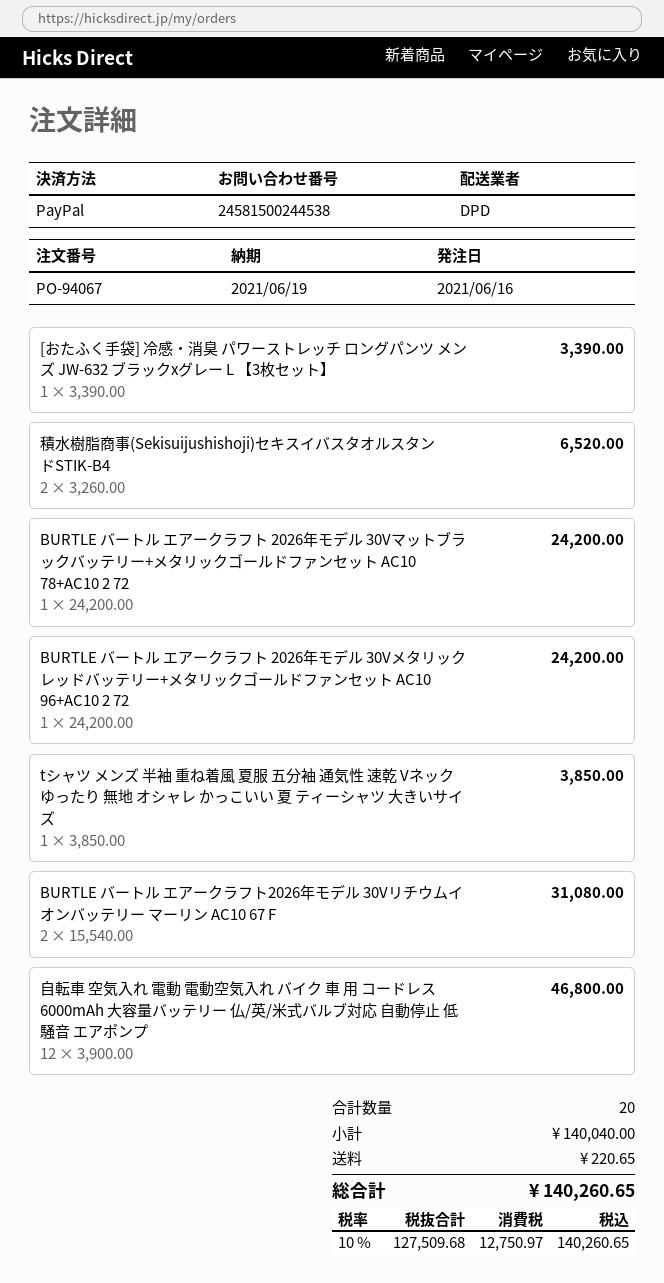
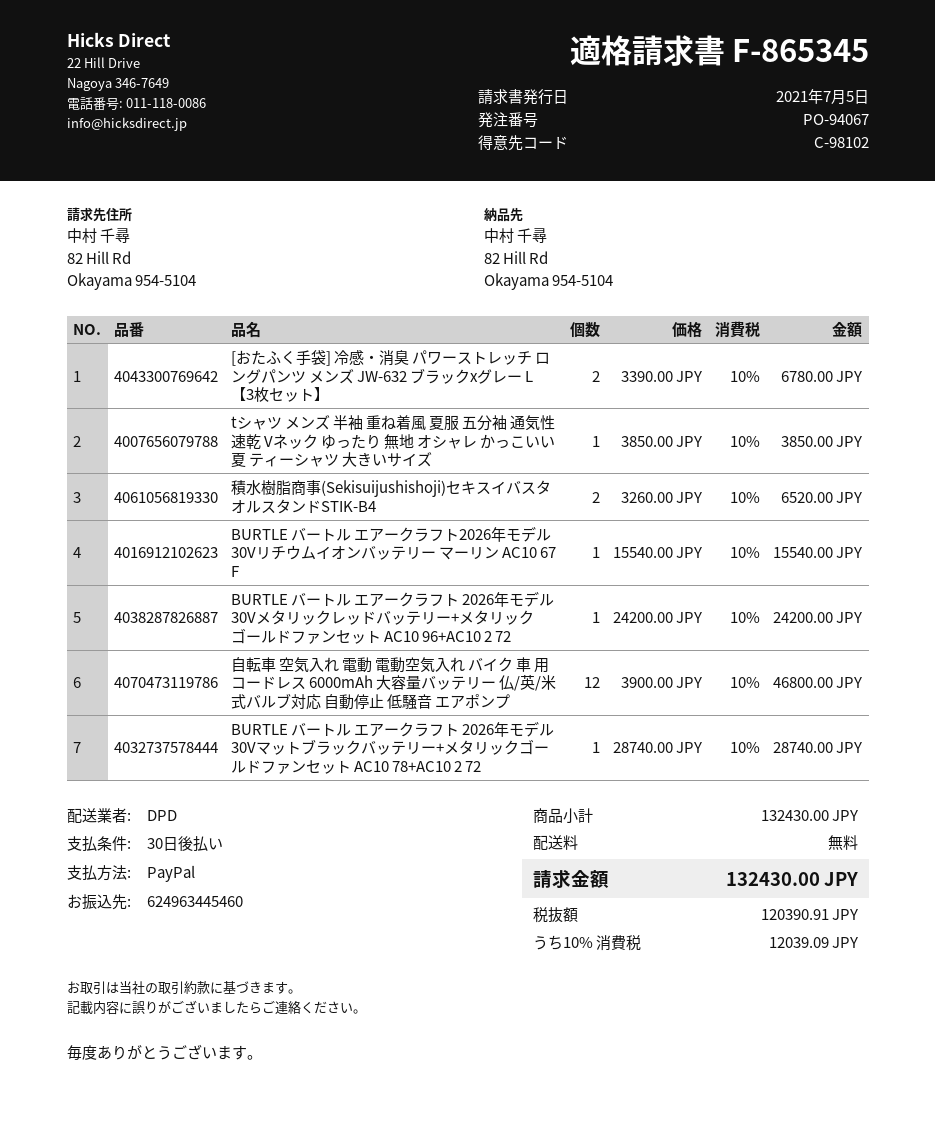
[おたふく手袋] 冷感・消臭 パワーストレッチ ロングパンツ メンズ JW-632 ブラックxグレー L 【3枚セット】: 1 x 3390.00 = 3390.00 -> 2 x 3390.00 = 6780.00
BURTLE バートル エアークラフト 2026年モデル 30Vマットブラックバッテリー+メタリックゴールドファンセット AC10 78+AC10 2 72: 1 x 24200.00 = 24200.00 -> 1 x 28740.00 = 28740.00
BURTLE バートル エアークラフト2026年モデル 30Vリチウムイオンバッテリー マーリン AC10 67 F: 2 x 15540.00 = 31080.00 -> 1 x 15540.00 = 15540.00
subtotal: 140040.00 -> 132430.00
shipping: 220.65 -> 0.00
net: 127509.68 -> 120390.91
tax: 10% = 12750.97 -> 10% = 12039.09
total: 140260.65 -> 132430.00

